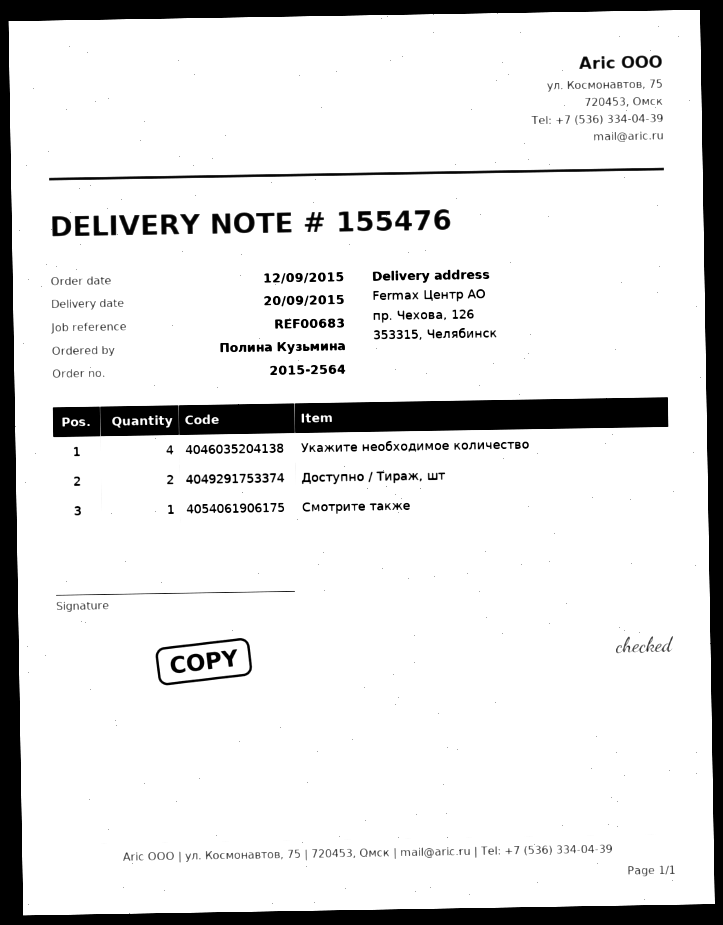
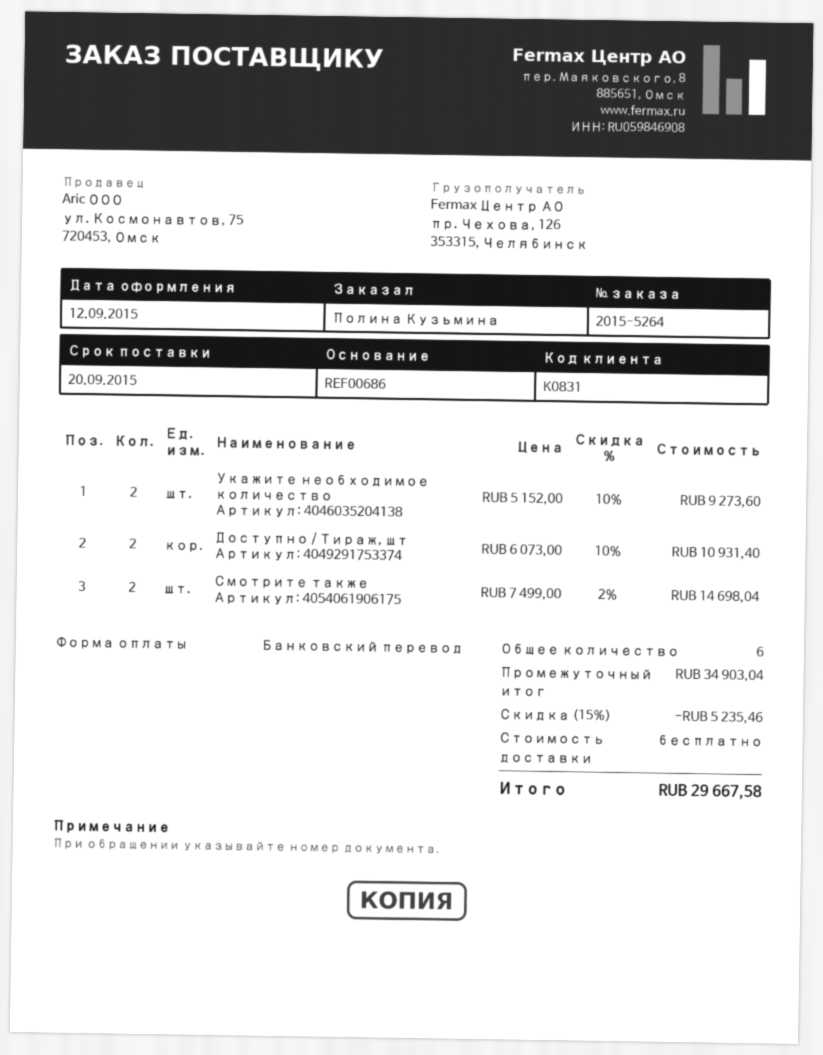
order number: 2015-2564 -> 2015-5264
reference: REF00683 -> REF00686
Укажите необходимое количество: 4 -> 2
Смотрите также: 1 -> 2

